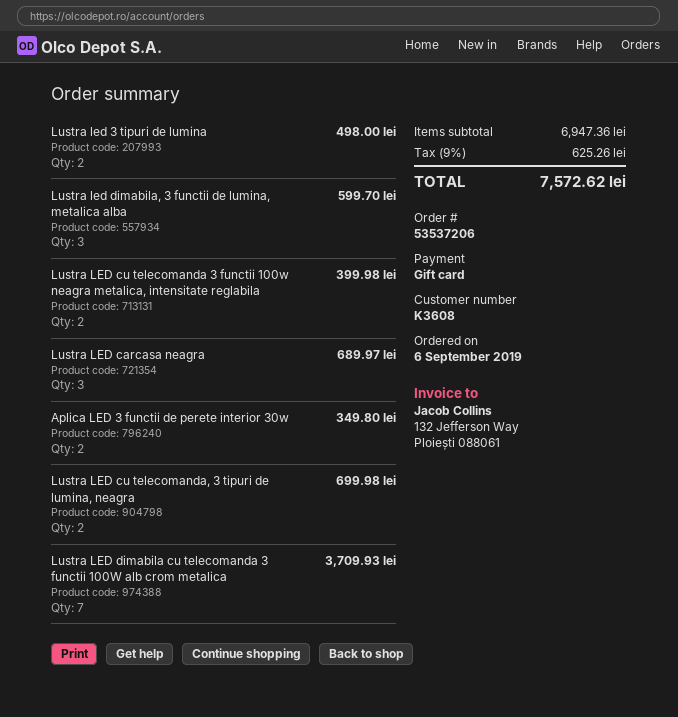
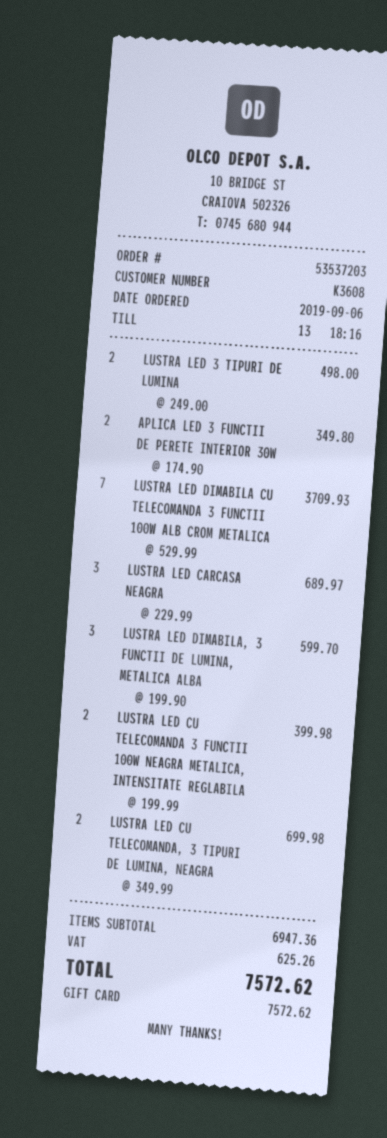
order number: 53537206 -> 53537203

